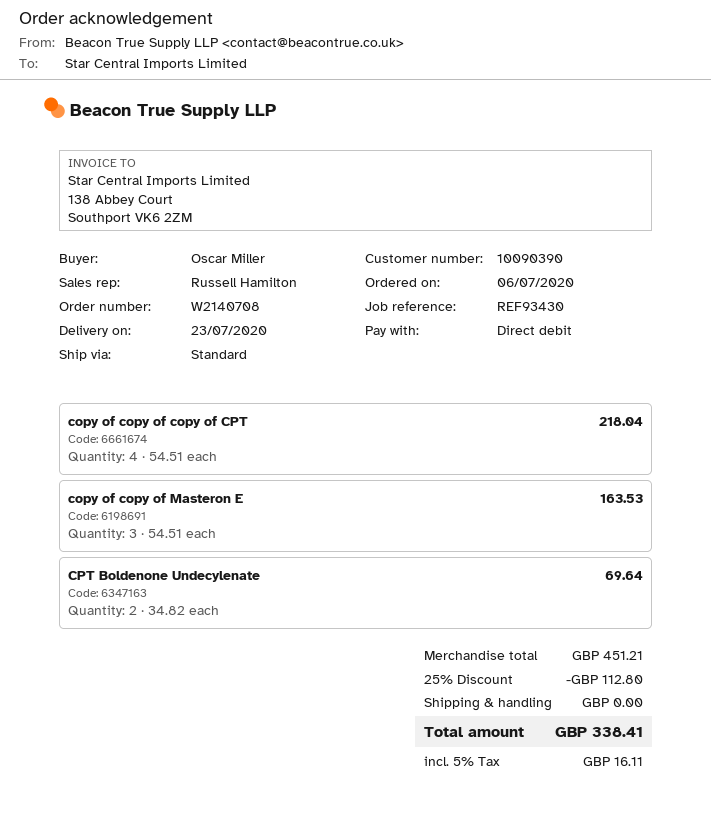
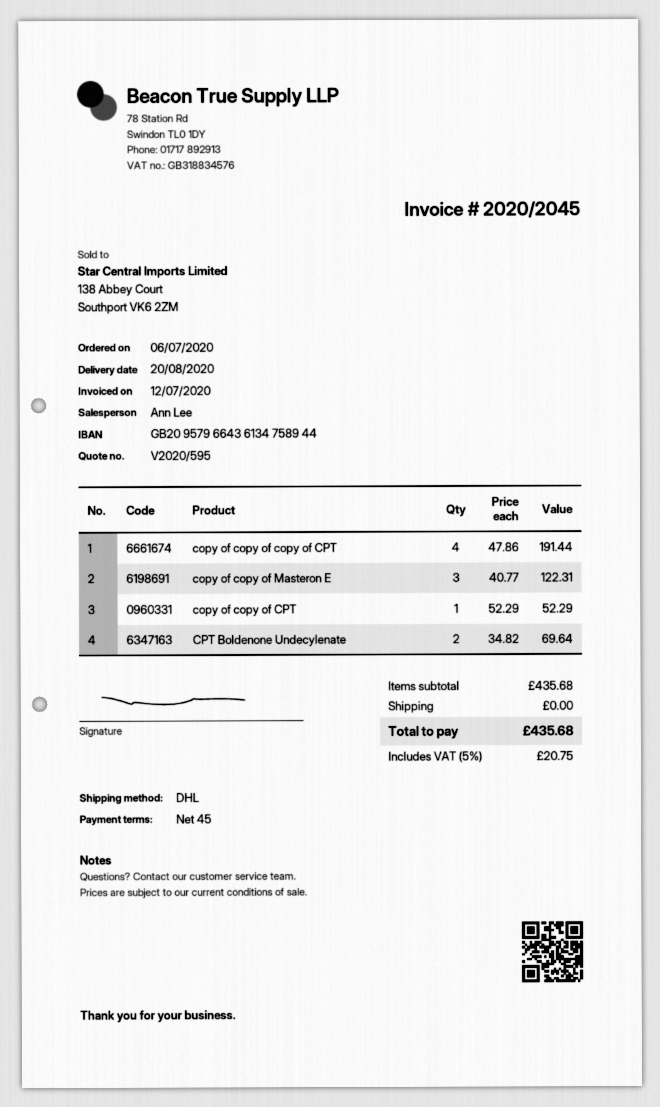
delivery date: 2020-07-23 -> 2020-08-20
sales rep: Russell Hamilton -> Ann Lee
shipping method: standard -> DHL
copy of copy of copy of CPT: 4 x 54.51 = 218.04 -> 4 x 47.86 = 191.44
copy of copy of Masteron E: 3 x 54.51 = 163.53 -> 3 x 40.77 = 122.31
copy of copy of CPT: none -> 1 x 52.29 = 52.29
subtotal: 451.21 -> 435.68
discount: 25% = 112.80 -> none
tax: 5% = 16.11 -> 5% = 20.75
total: 338.41 -> 435.68

